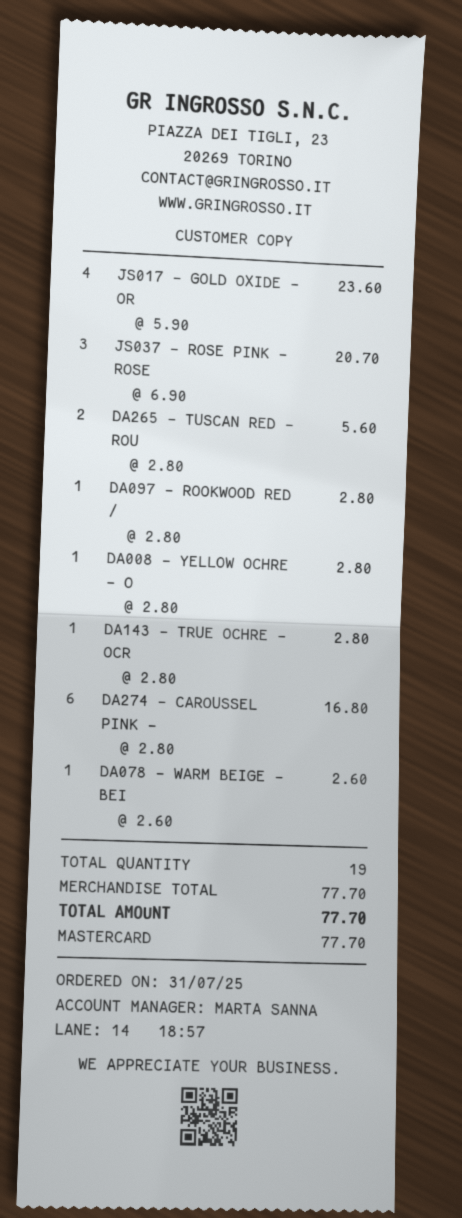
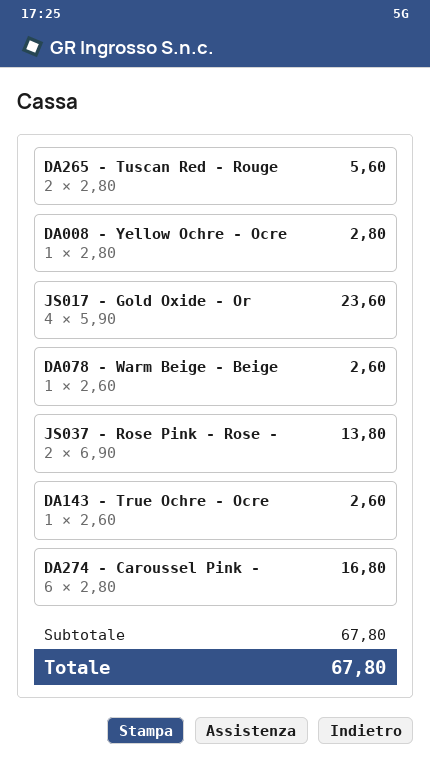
JS037 - ROSE PINK - ROSE: 3 x 6.90 = 20.70 -> 2 x 6.90 = 13.80
DA097 - ROOKWOOD RED /: 1 x 2.80 = 2.80 -> none
DA143 - TRUE OCHRE - OCR: 1 x 2.80 = 2.80 -> 1 x 2.60 = 2.60
subtotal: 77.70 -> 67.80
total: 77.70 -> 67.80

